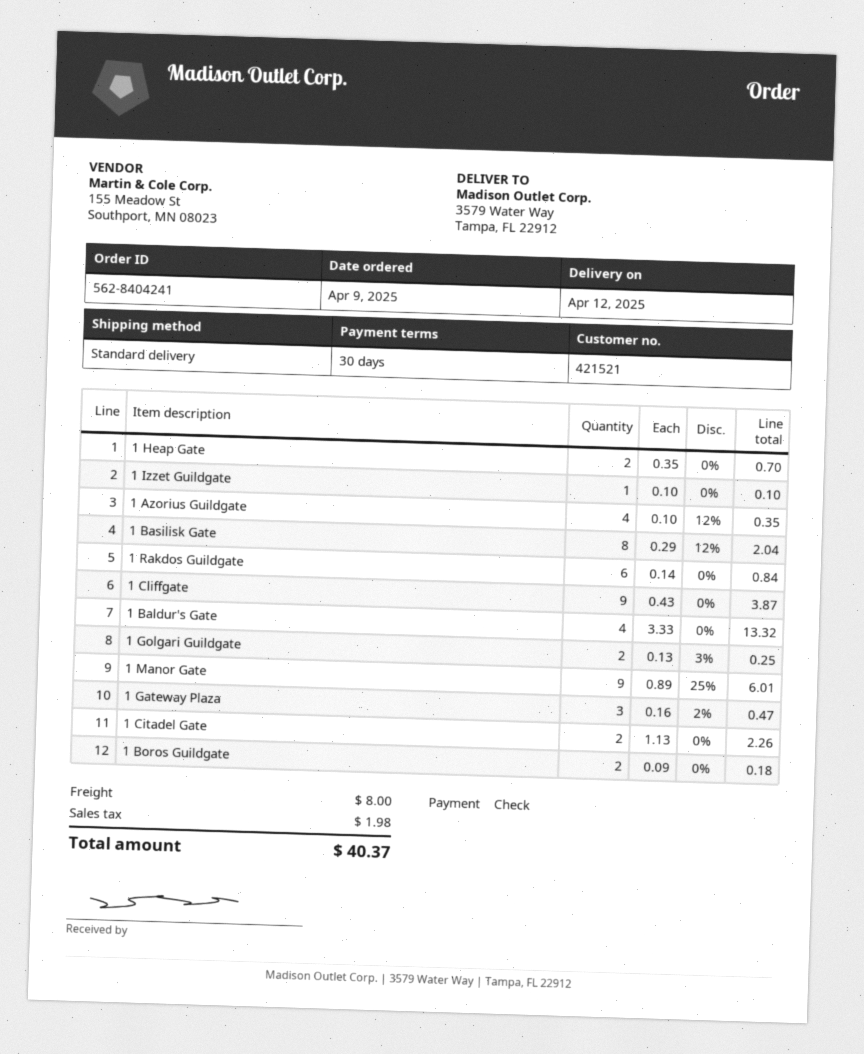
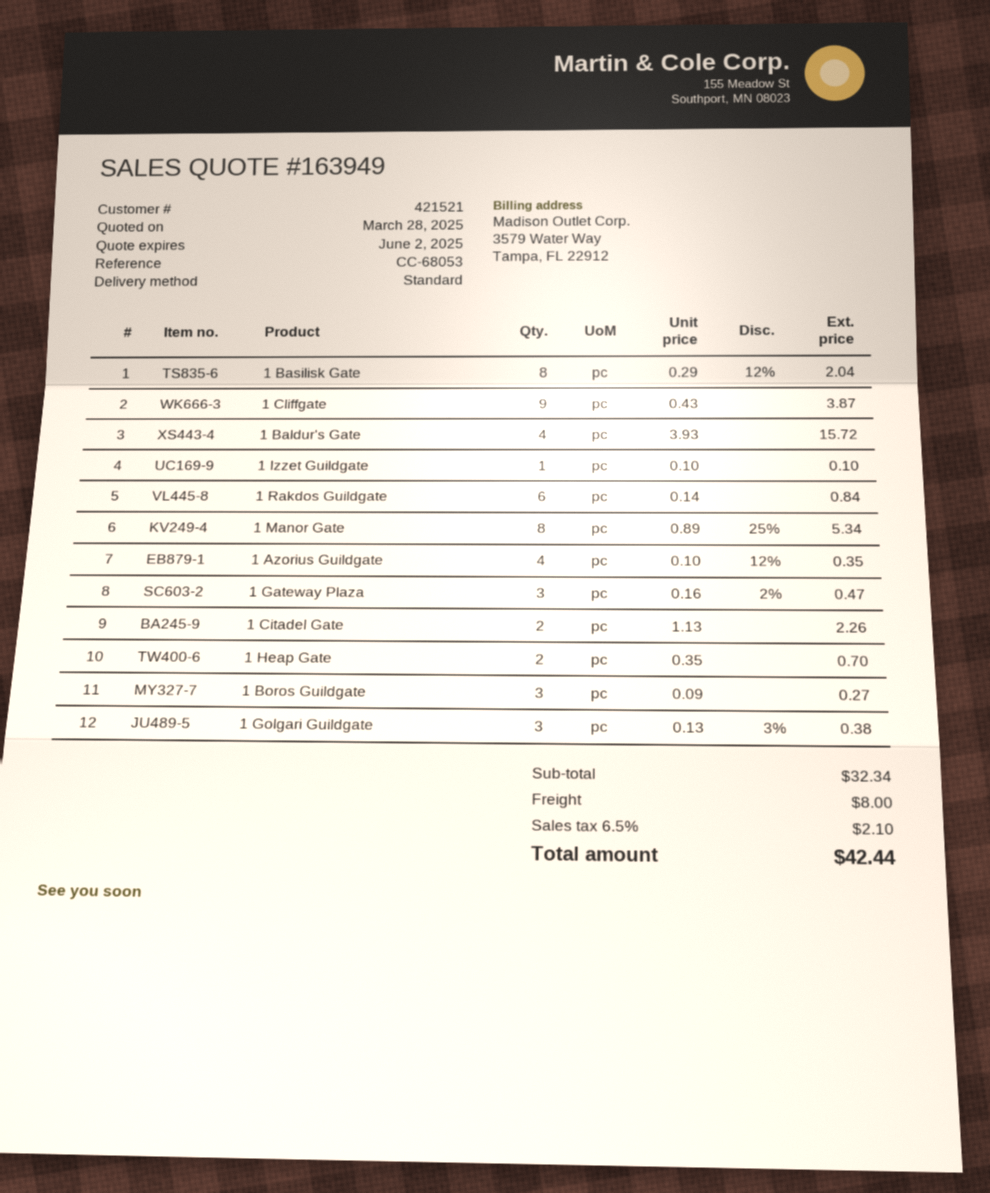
1 Baldur's Gate: 4 x 3.33 = 13.32 -> 4 x 3.93 = 15.72
1 Golgari Guildgate: 2 x 0.13 - 3% = 0.25 -> 3 x 0.13 - 3% = 0.38
1 Manor Gate: 9 x 0.89 - 25% = 6.01 -> 8 x 0.89 - 25% = 5.34
1 Boros Guildgate: 2 x 0.09 = 0.18 -> 3 x 0.09 = 0.27
tax: 1.98 -> 2.10
total: 40.37 -> 42.44

